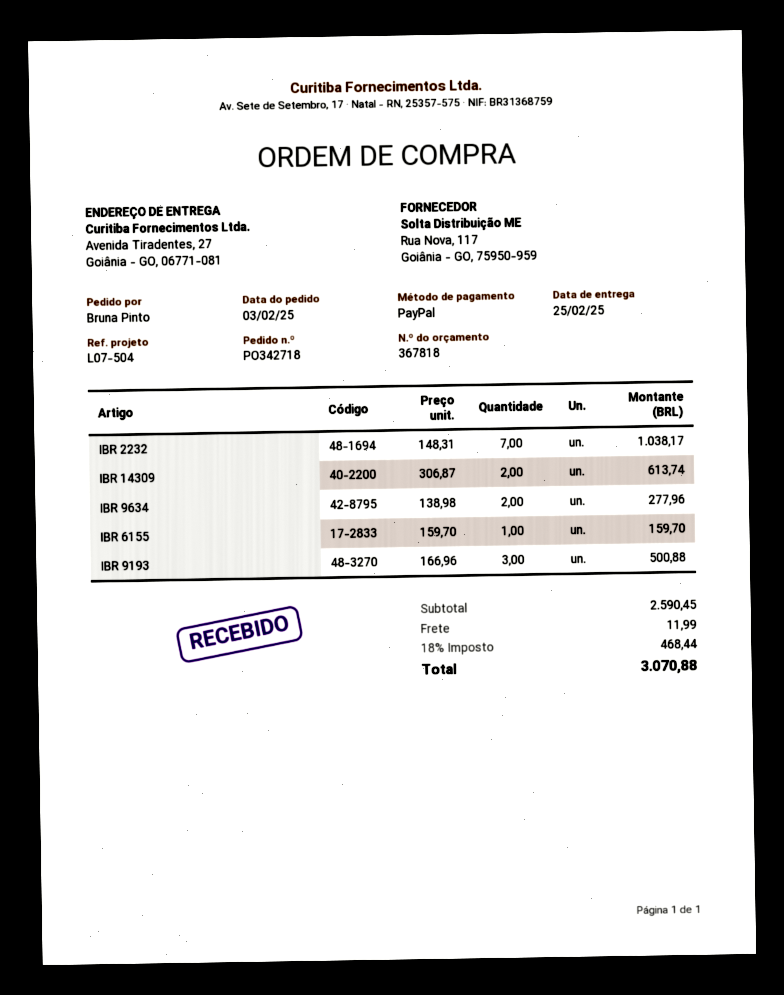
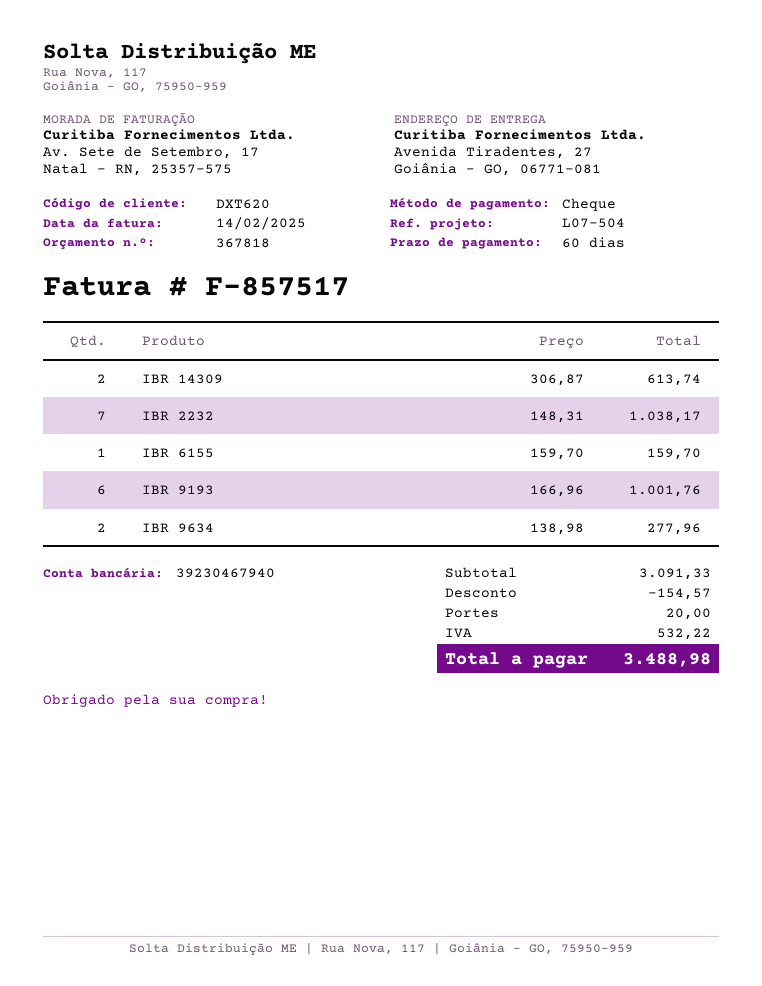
payment method: PayPal -> cheque
IBR 9193: 3 x 166.96 = 500.88 -> 6 x 166.96 = 1001.76
subtotal: 2590.45 -> 3091.33
discount: none -> 154.57
shipping: 11.99 -> 20.00
tax: 468.44 -> 532.22
total: 3070.88 -> 3488.98

